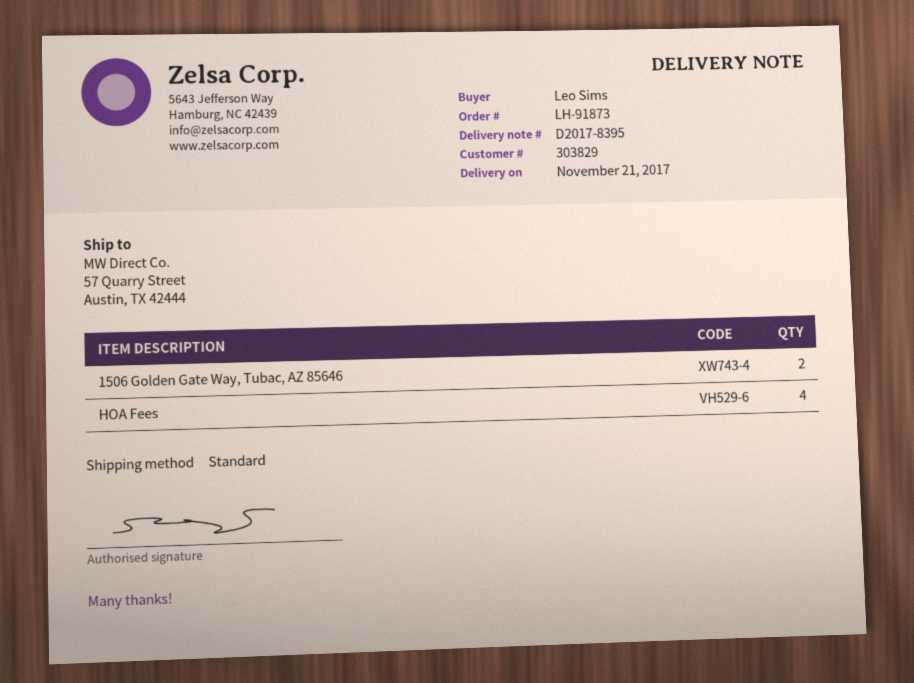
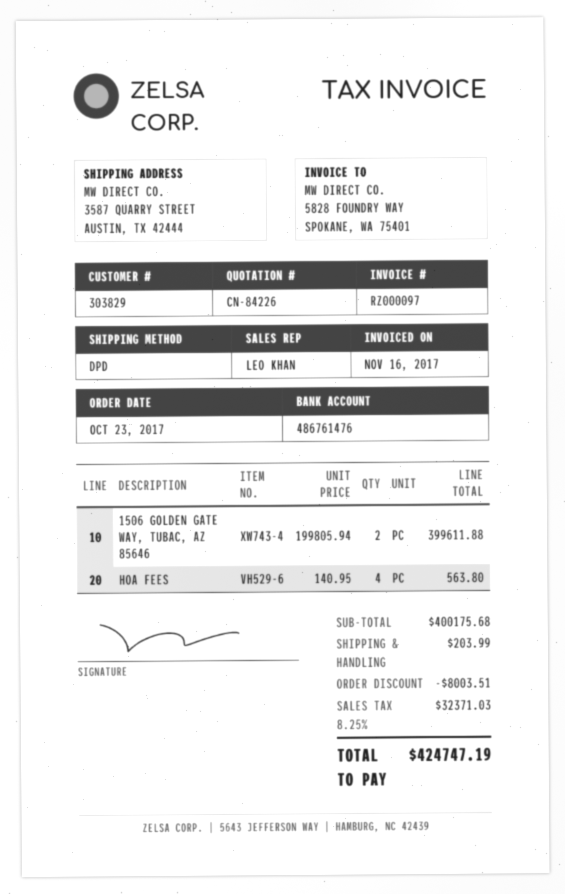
shipping method: standard -> DPD
ship to: 57 Quarry Street, Austin, TX 42444 -> 3587 QUARRY STREET, AUSTIN, TX 42444

